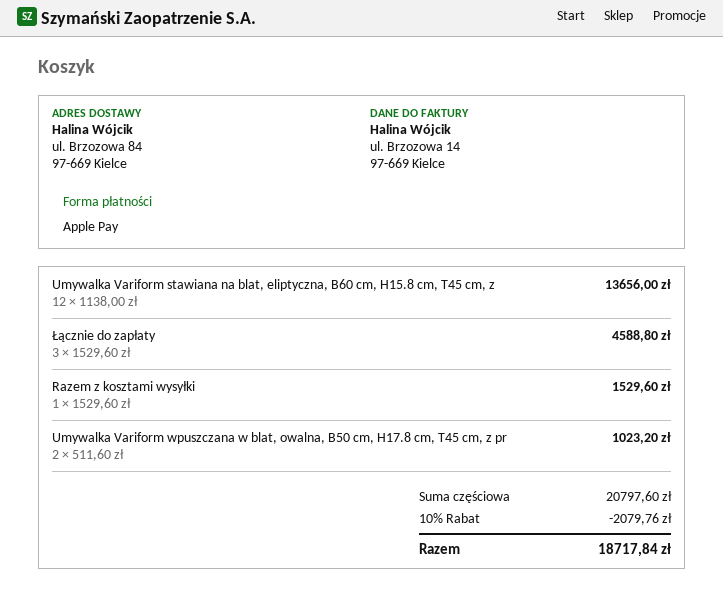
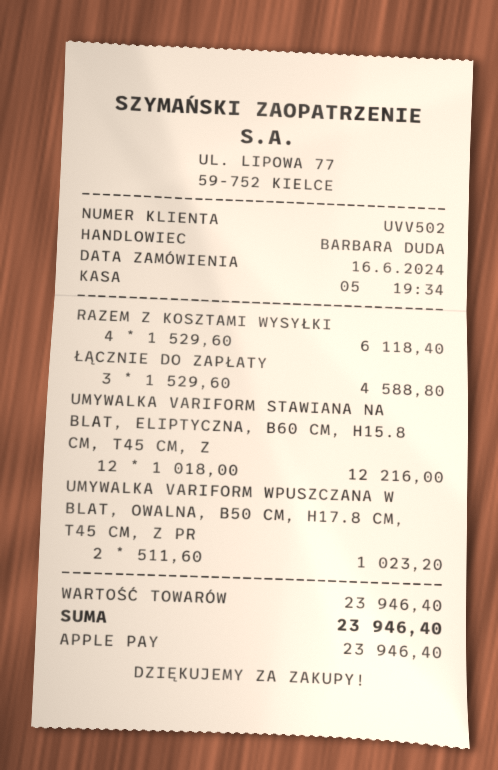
Umywalka Variform stawiana na blat, eliptyczna, B60 cm, H15.8 cm, T45 cm, z: 12 x 1138.00 = 13656.00 -> 12 x 1018.00 = 12216.00
Razem z kosztami wysyłki: 1 x 1529.60 = 1529.60 -> 4 x 1529.60 = 6118.40
subtotal: 20797.60 -> 23946.40
discount: 10% = 2079.76 -> none
total: 18717.84 -> 23946.40

